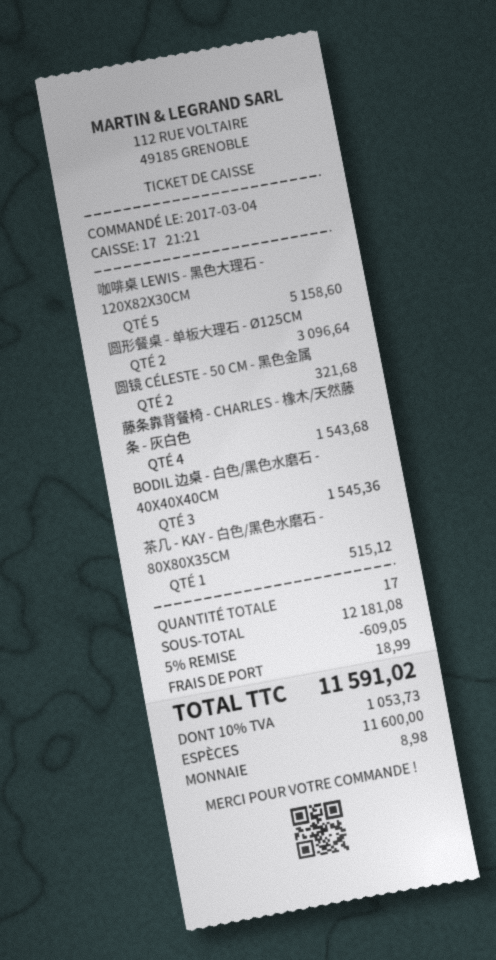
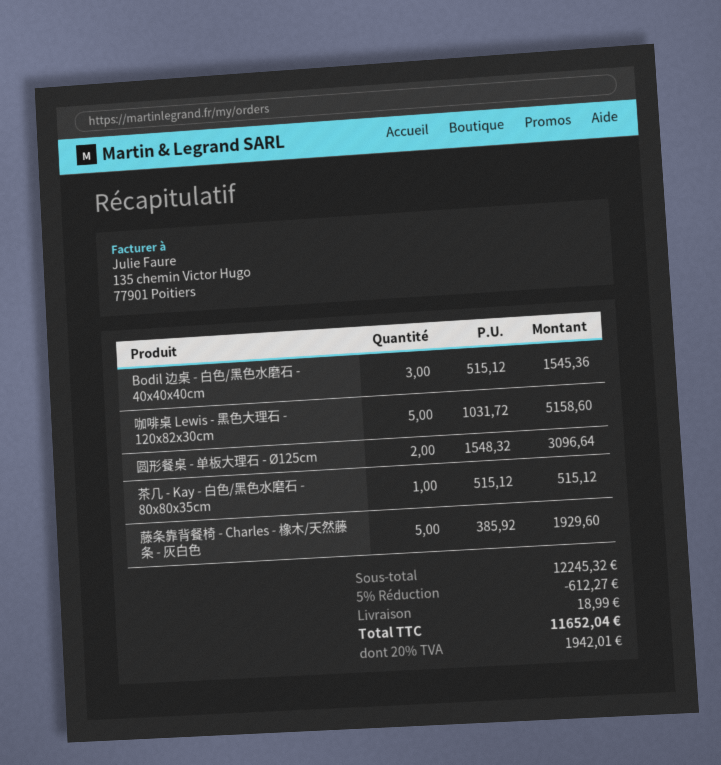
圆镜 CÉLESTE - 50 CM - 黑色金属: 2 for 321.68 -> none
藤条靠背餐椅 - CHARLES - 橡木/天然藤条 - 灰白色: 4 for 1543.68 -> 5 for 1929.60
subtotal: 12181.08 -> 12245.32
discount: 5% = 609.05 -> 5% = 612.27
tax: 10% = 1053.73 -> 20% = 1942.01
total: 11591.02 -> 11652.04

